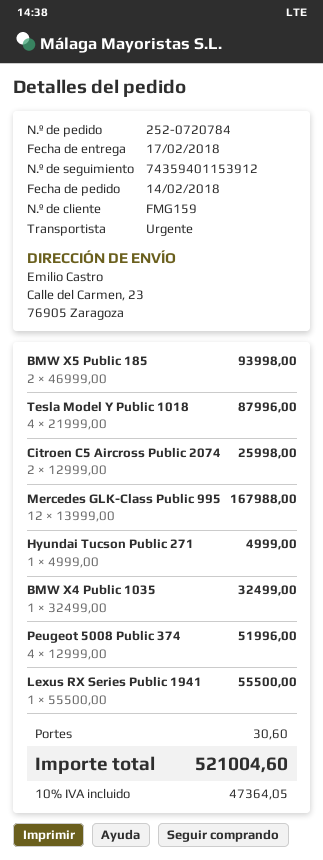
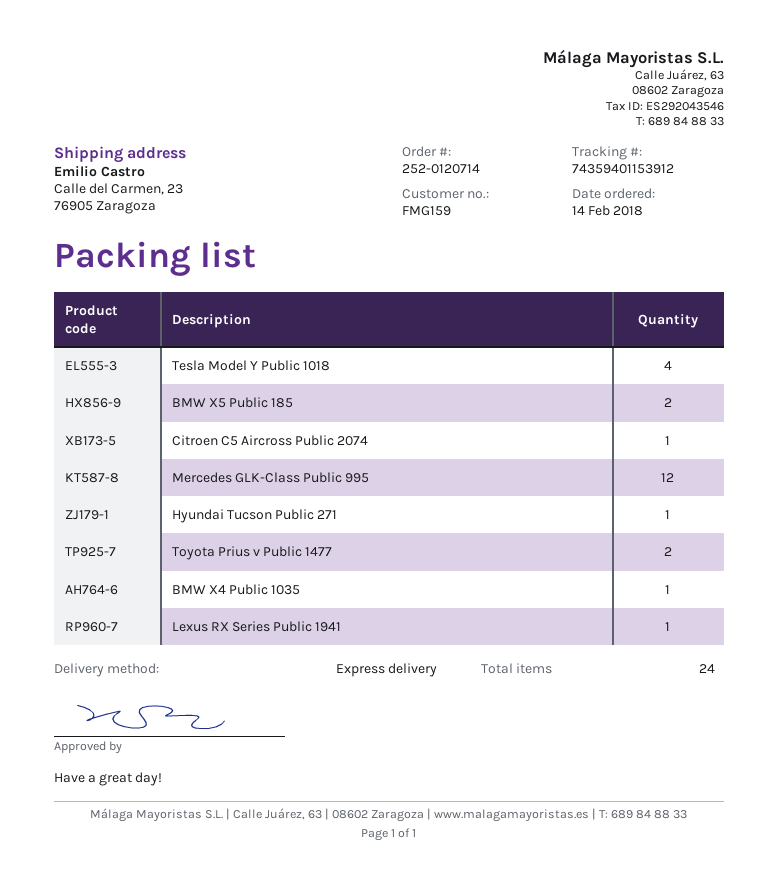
order number: 252-0720784 -> 252-0120714
Citroen C5 Aircross Public 2074: 2 -> 1
Peugeot 5008 Public 374: 4 -> none
Toyota Prius v Public 1477: none -> 2

